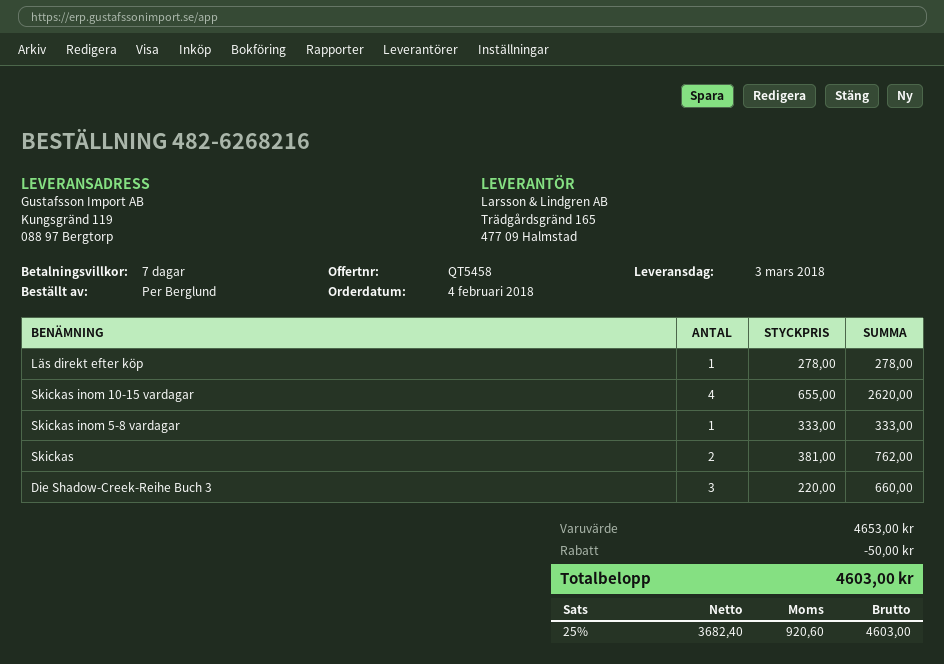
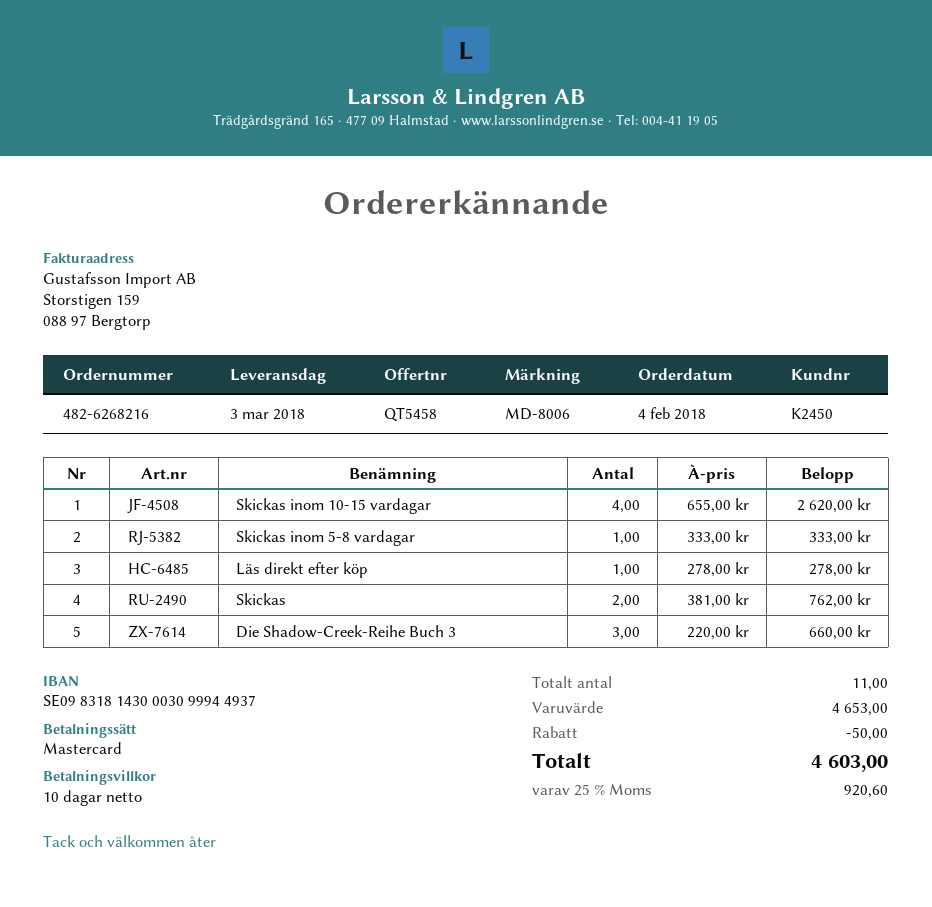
payment terms: 7 days -> 10 days

